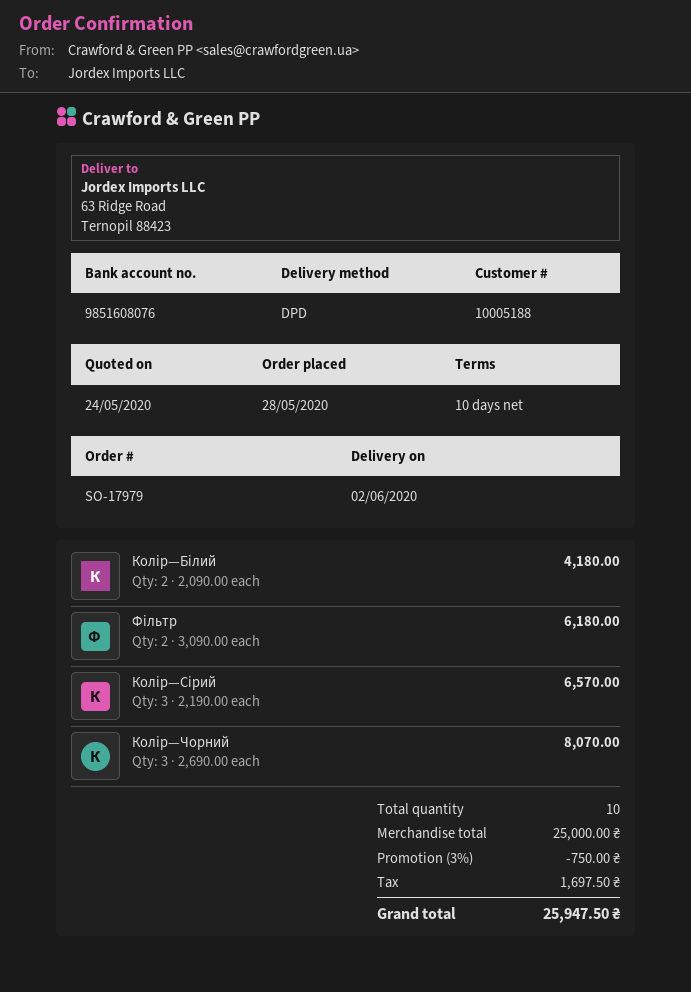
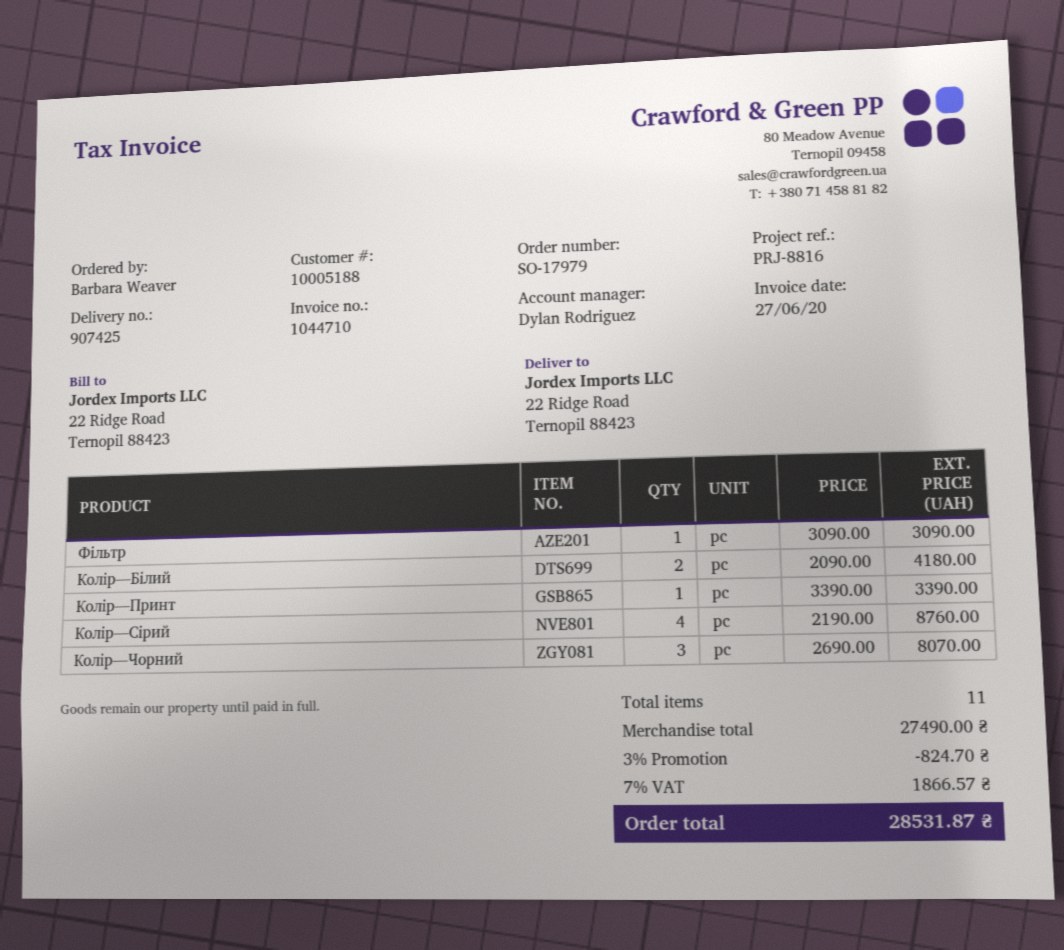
ship to: 63 Ridge Road, Ternopil 88423 -> 22 Ridge Road, Ternopil 88423
Фільтр: 2 x 3090.00 = 6180.00 -> 1 x 3090.00 = 3090.00
Колір—Сірий: 3 x 2190.00 = 6570.00 -> 4 x 2190.00 = 8760.00
Колір—Принт: none -> 1 x 3390.00 = 3390.00
total quantity: 10 -> 11
subtotal: 25000.00 -> 27490.00
discount: 3% = 750.00 -> 3% = 824.70
tax: 1697.50 -> 1866.57
total: 25947.50 -> 28531.87

